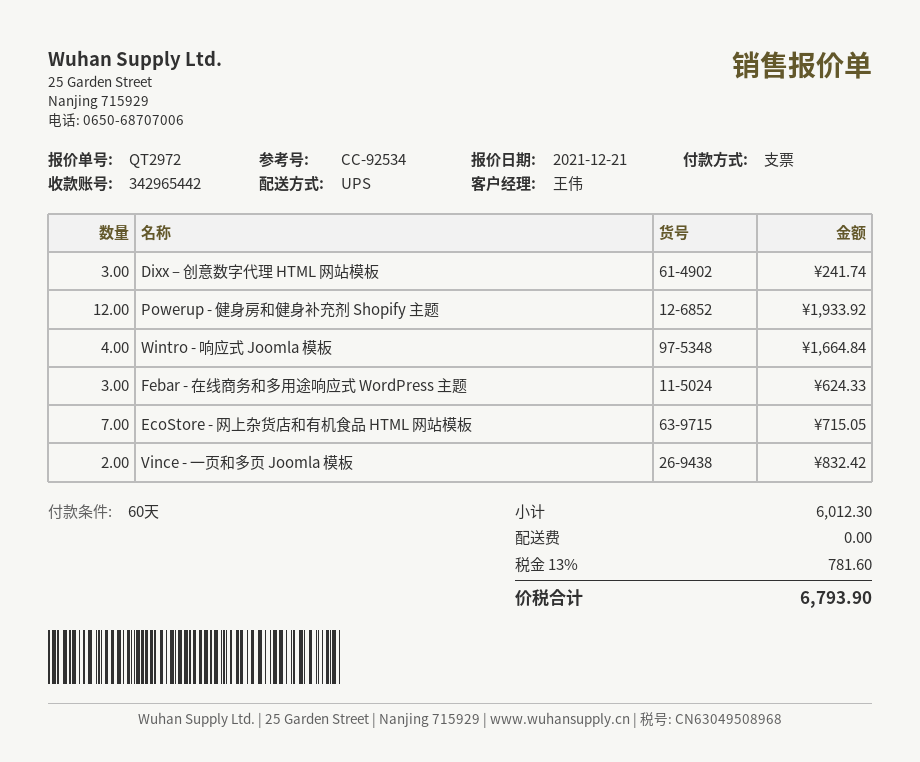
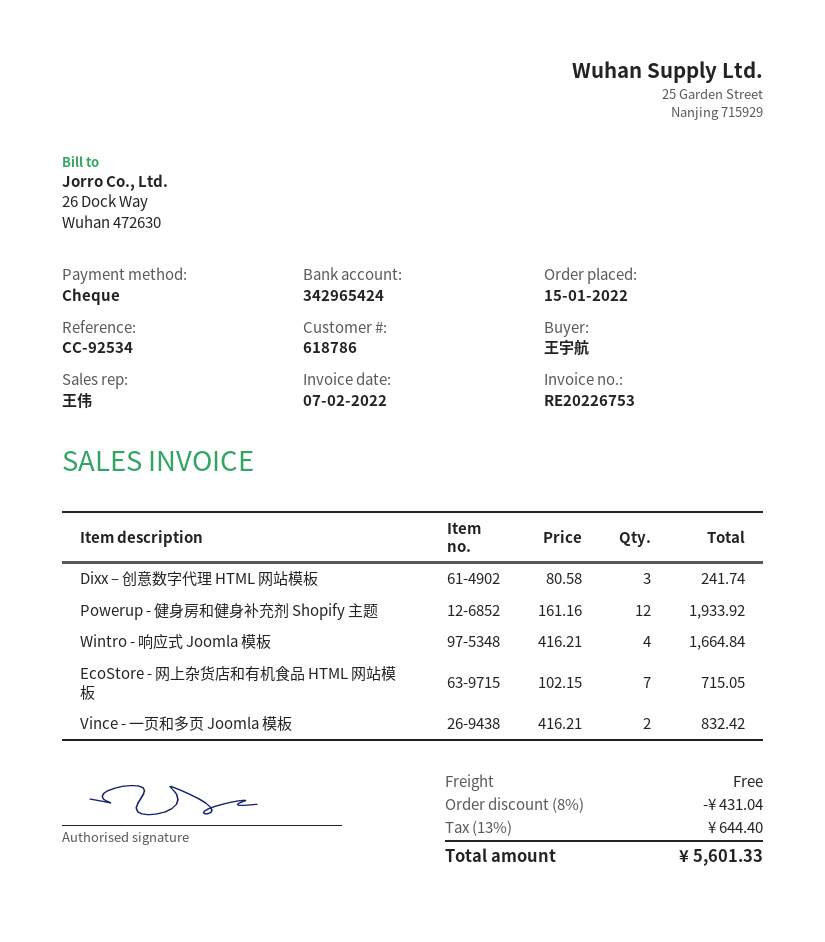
bank account: 342965442 -> 342965424
Febar - 在线商务和多用途响应式 WordPress 主题: 3 for 624.33 -> none
discount: none -> 8% = 431.04
tax: 13% = 781.60 -> 13% = 644.40
total: 6793.90 -> 5601.33

